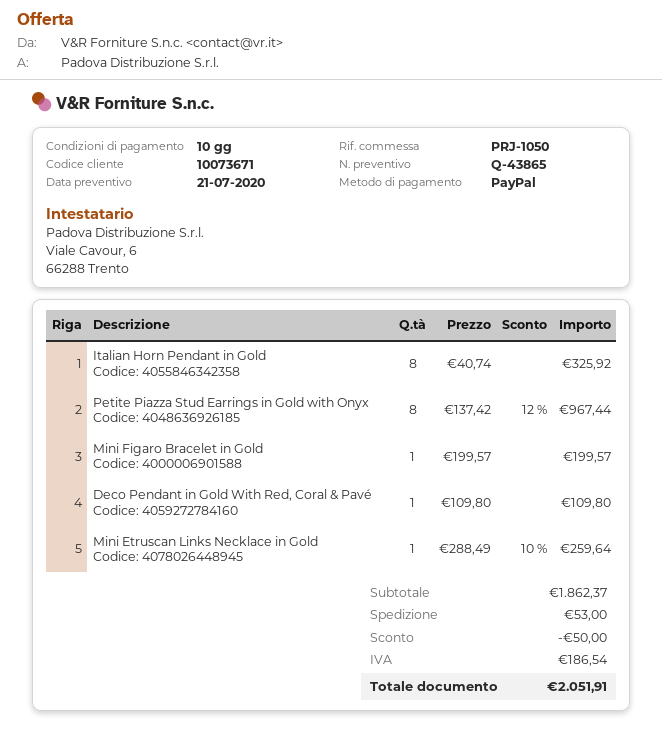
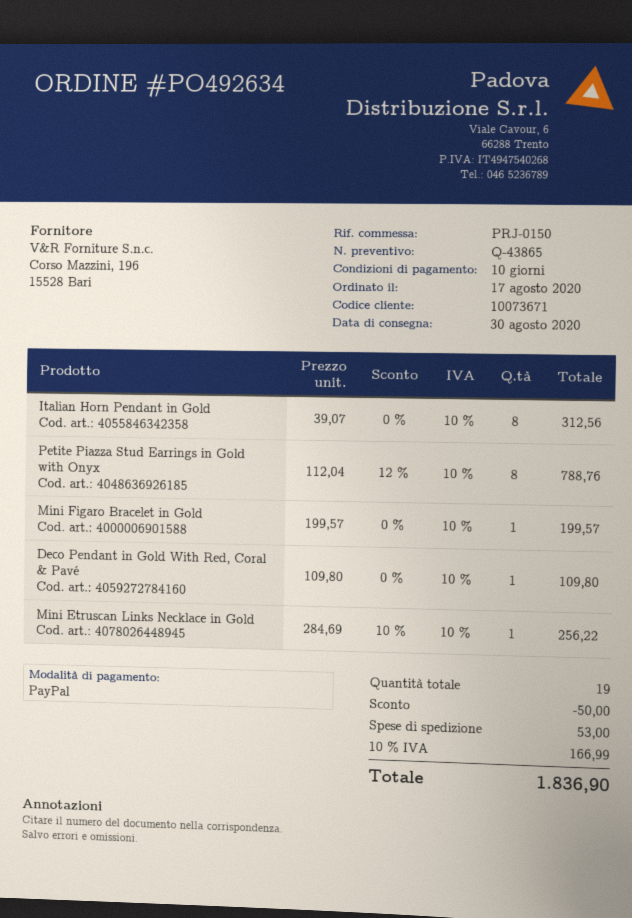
reference: PRJ-1050 -> PRJ-0150
Italian Horn Pendant in Gold: 8 x 40.74 = 325.92 -> 8 x 39.07 = 312.56
Petite Piazza Stud Earrings in Gold with Onyx: 8 x 137.42 - 12% = 967.44 -> 8 x 112.04 - 12% = 788.76
Mini Etruscan Links Necklace in Gold: 1 x 288.49 - 10% = 259.64 -> 1 x 284.69 - 10% = 256.22
tax: 186.54 -> 166.99
total: 2051.91 -> 1836.90

